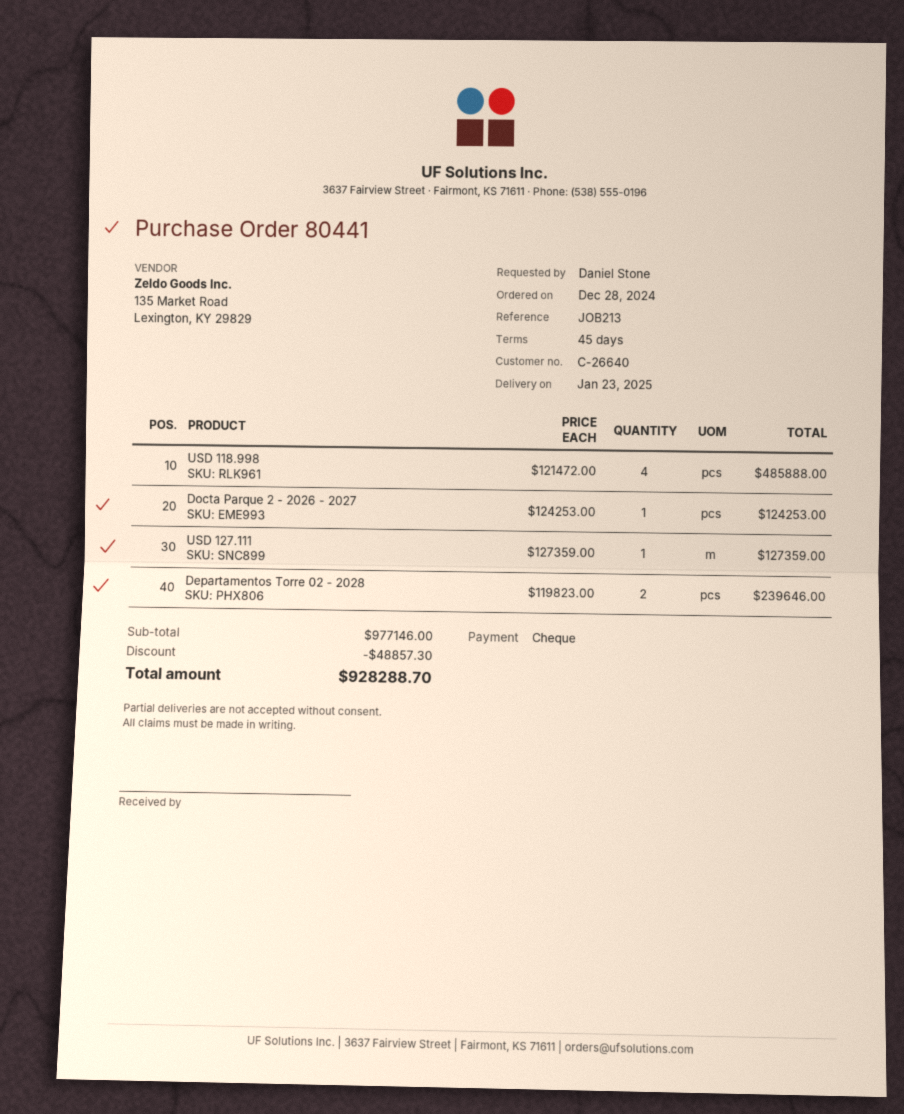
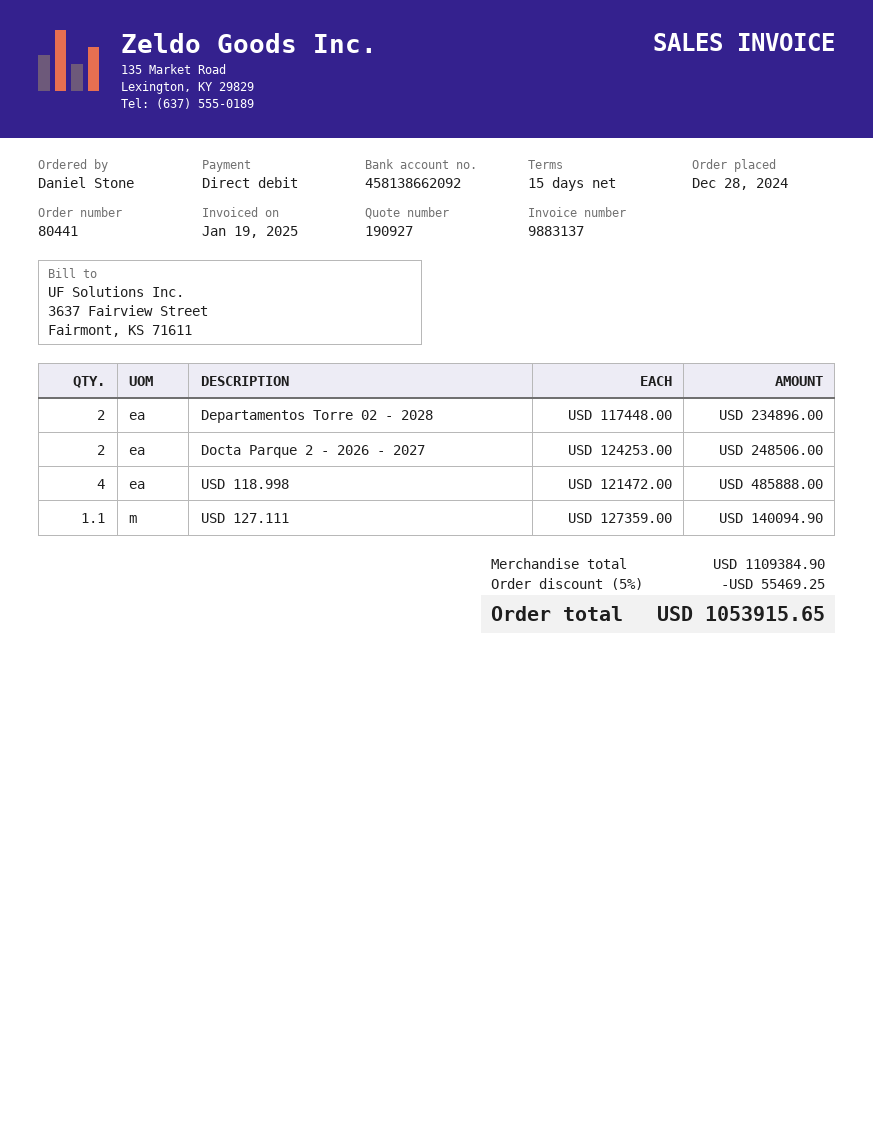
payment terms: 45 days -> 15 days
payment method: cheque -> direct debit
Docta Parque 2 - 2026 - 2027: 1 x 124253.00 = 124253.00 -> 2 x 124253.00 = 248506.00
USD 127.111: 1 x 127359.00 = 127359.00 -> 1.1 x 127359.00 = 140094.90
Departamentos Torre 02 - 2028: 2 x 119823.00 = 239646.00 -> 2 x 117448.00 = 234896.00
subtotal: 977146.00 -> 1109384.90
discount: 48857.30 -> 55469.25
total: 928288.70 -> 1053915.65

